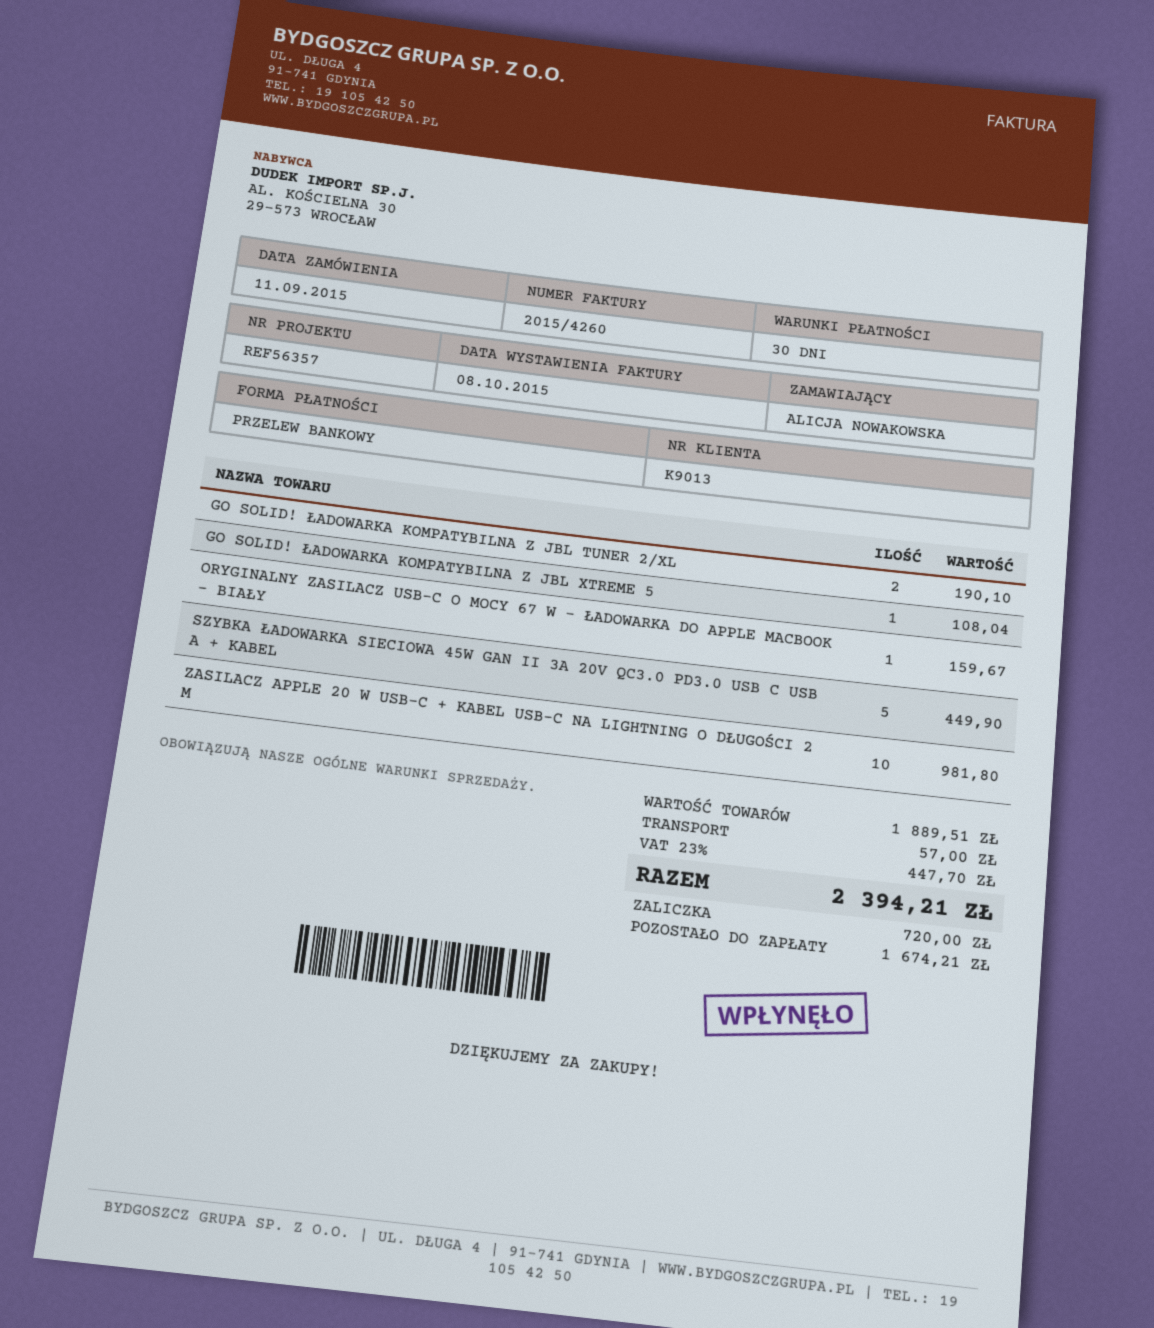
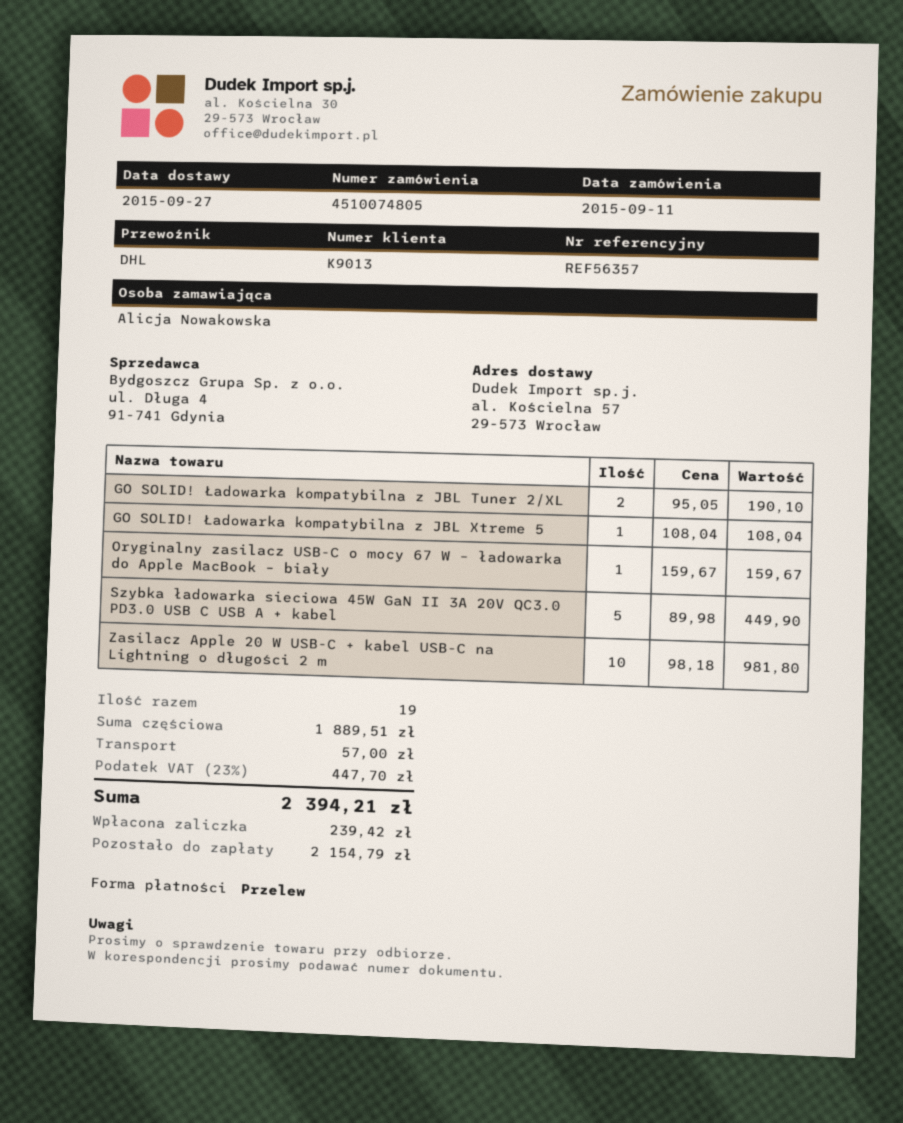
deposit: 720.00 -> 239.42
balance: 1674.21 -> 2154.79

